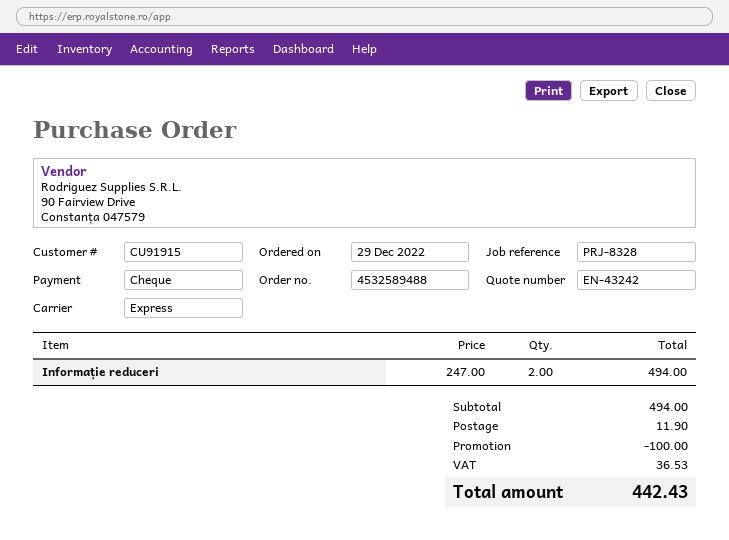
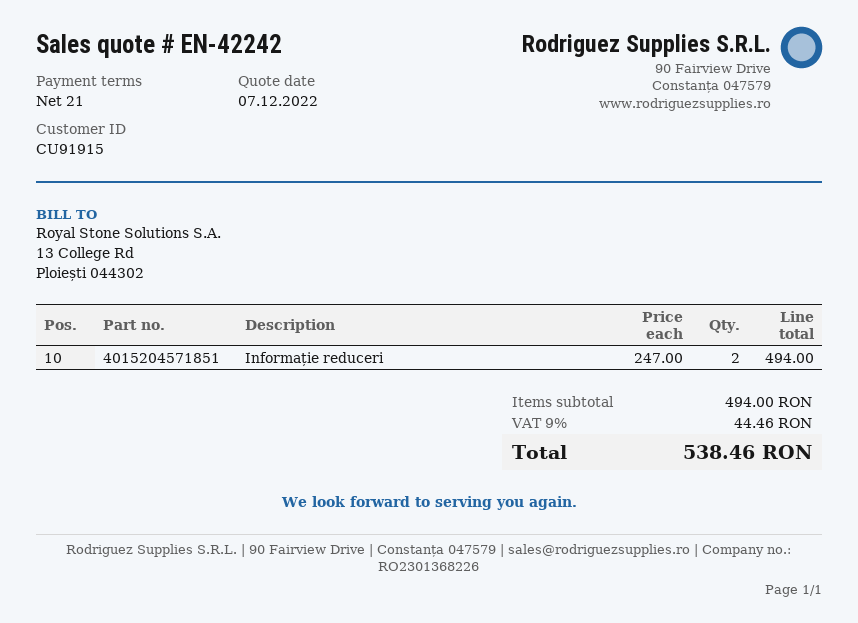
quote number: EN-43242 -> EN-42242
discount: 100.00 -> none
shipping: 11.90 -> none
tax: 36.53 -> 44.46
total: 442.43 -> 538.46

